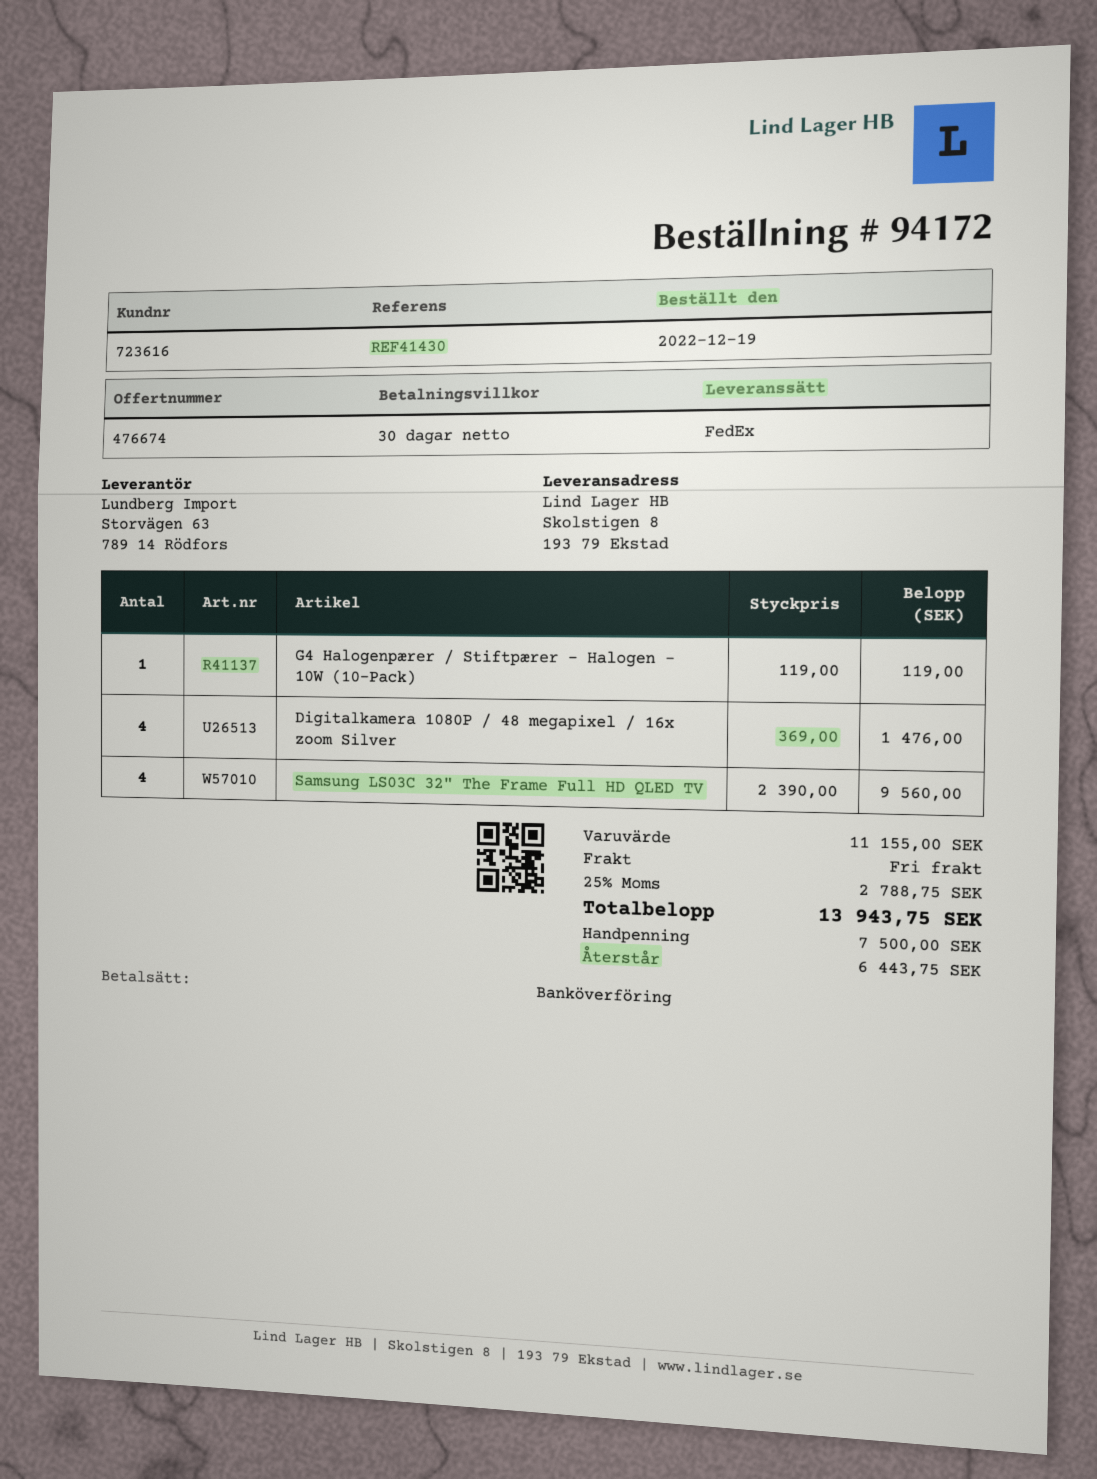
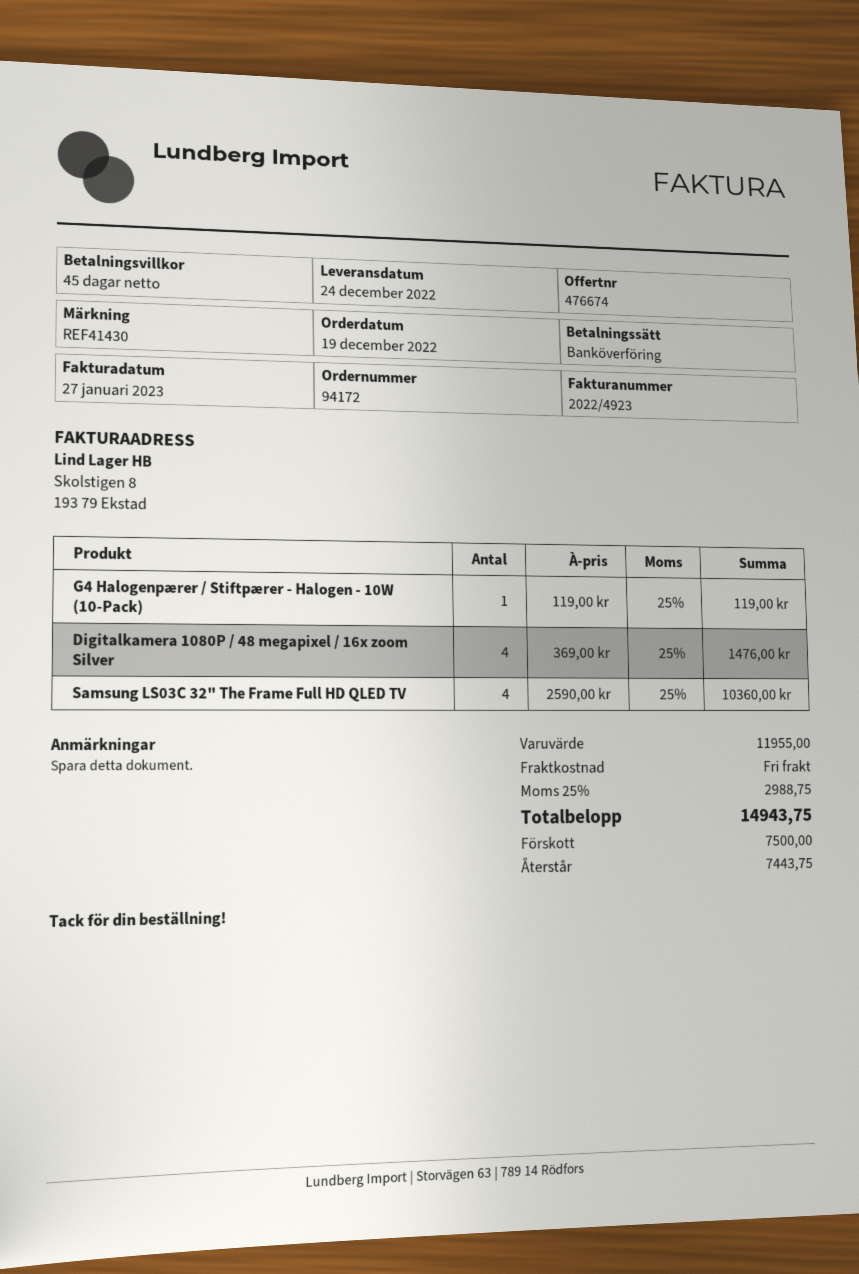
payment terms: 30 days -> 45 days
Samsung LS03C 32" The Frame Full HD QLED TV: 4 x 2390.00 = 9560.00 -> 4 x 2590.00 = 10360.00
subtotal: 11155.00 -> 11955.00
tax: 25% = 2788.75 -> 25% = 2988.75
total: 13943.75 -> 14943.75
balance: 6443.75 -> 7443.75

